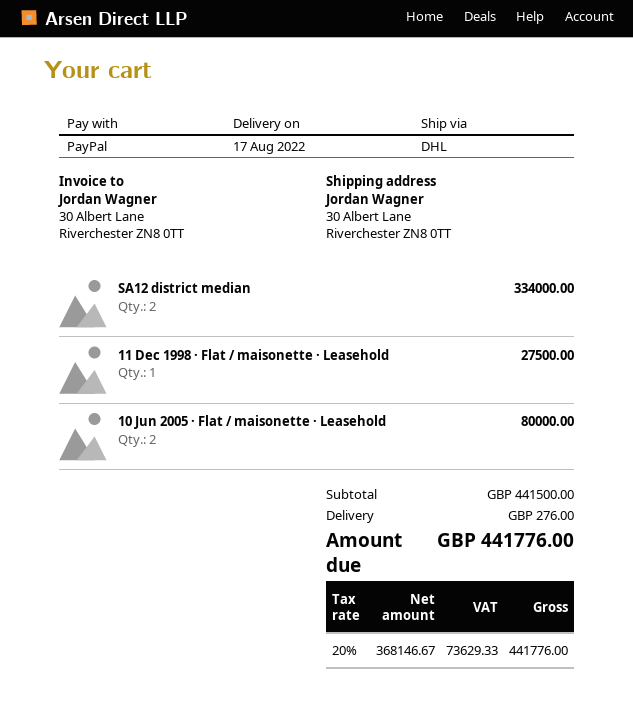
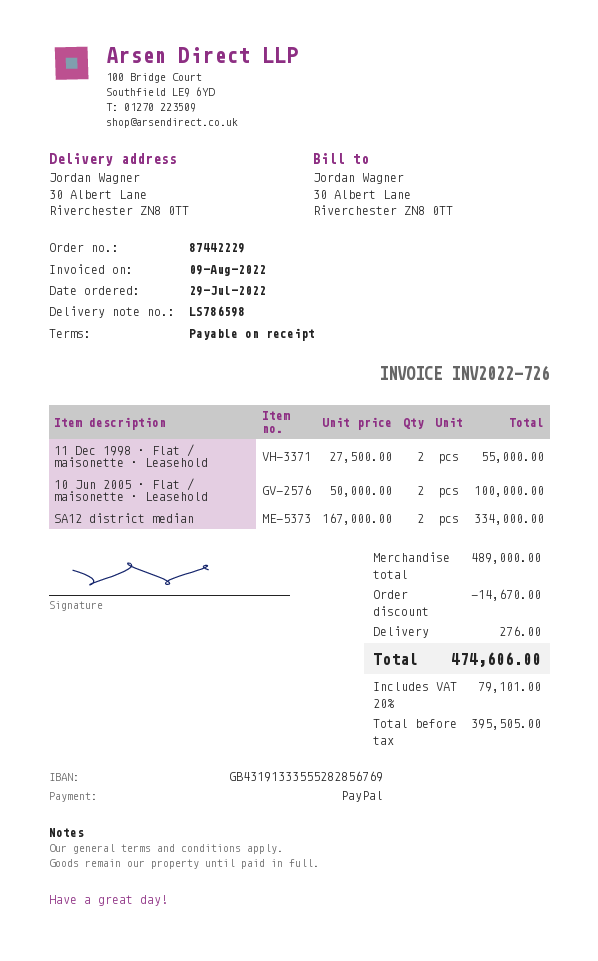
11 Dec 1998 · Flat / maisonette · Leasehold: 1 for 27500.00 -> 2 for 55000.00
10 Jun 2005 · Flat / maisonette · Leasehold: 2 for 80000.00 -> 2 for 100000.00
subtotal: 441500.00 -> 489000.00
discount: none -> 14670.00
net: 368146.67 -> 395505.00
tax: 20% = 73629.33 -> 20% = 79101.00
total: 441776.00 -> 474606.00

